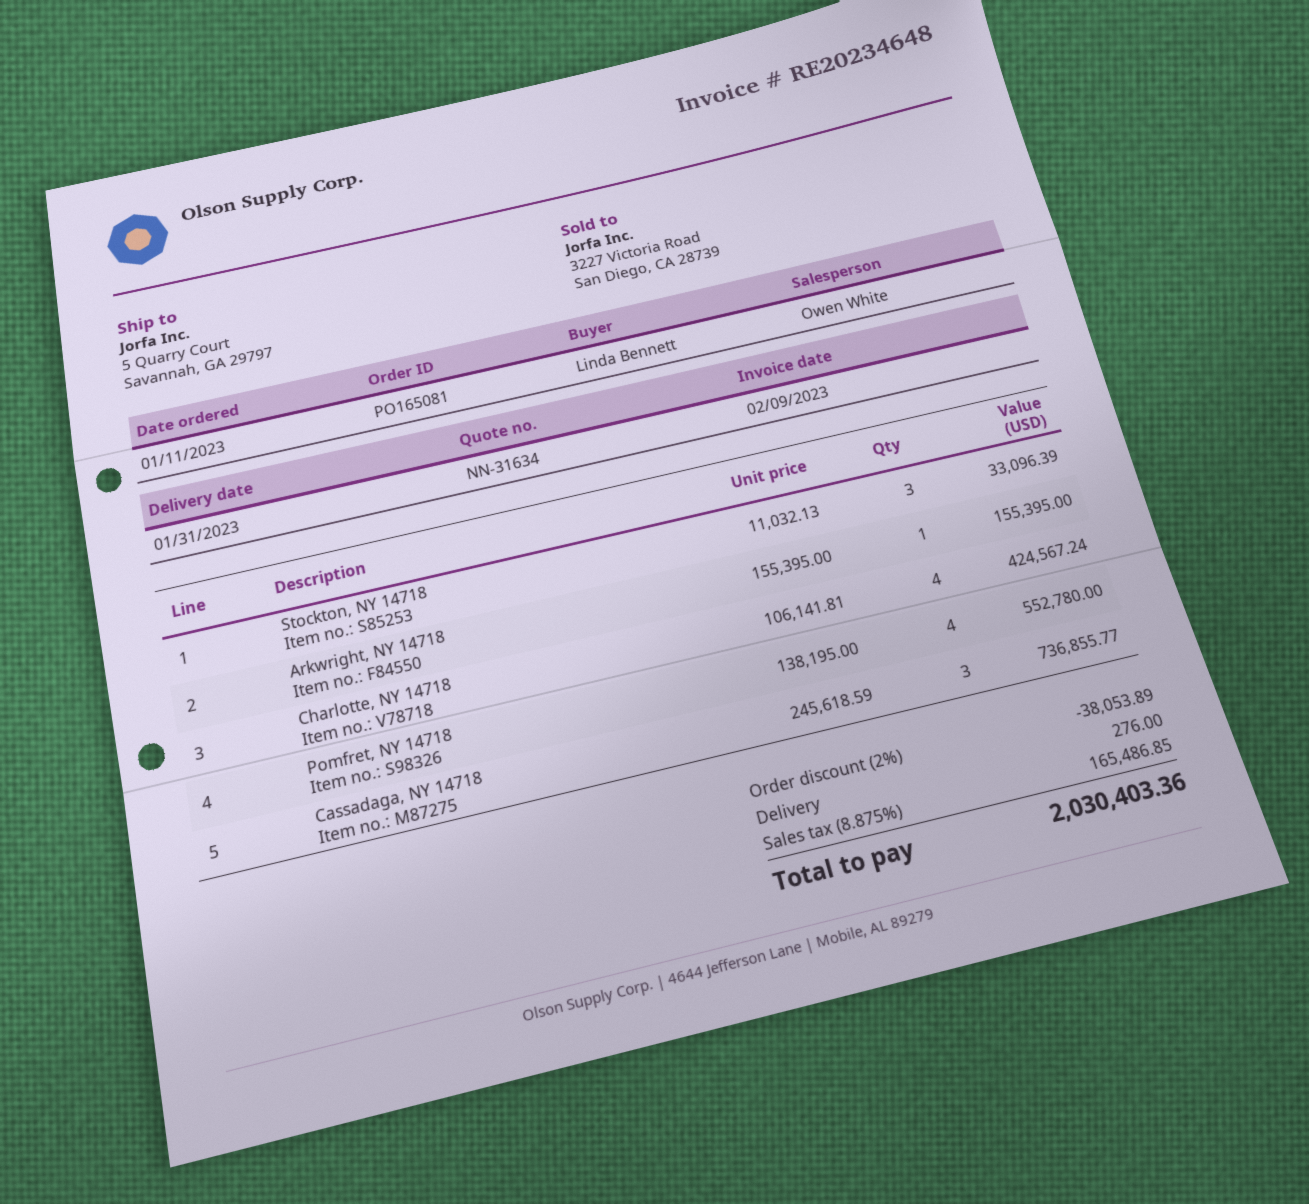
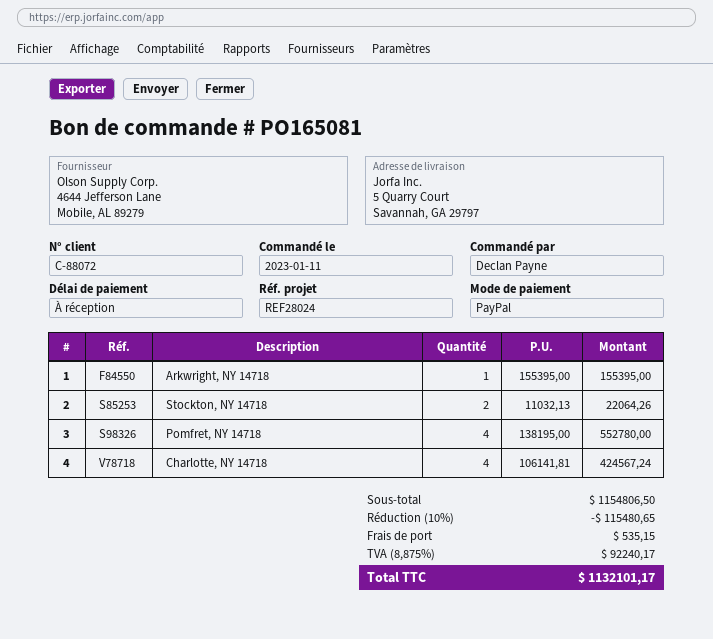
ordered by: Linda Bennett -> Declan Payne
Stockton, NY 14718: 3 x 11032.13 = 33096.39 -> 2 x 11032.13 = 22064.26
Cassadaga, NY 14718: 3 x 245618.59 = 736855.77 -> none
discount: 2% = 38053.89 -> 10% = 115480.65
shipping: 276.00 -> 535.15
tax: 8.875% = 165486.85 -> 8.875% = 92240.17
total: 2030403.36 -> 1132101.17

